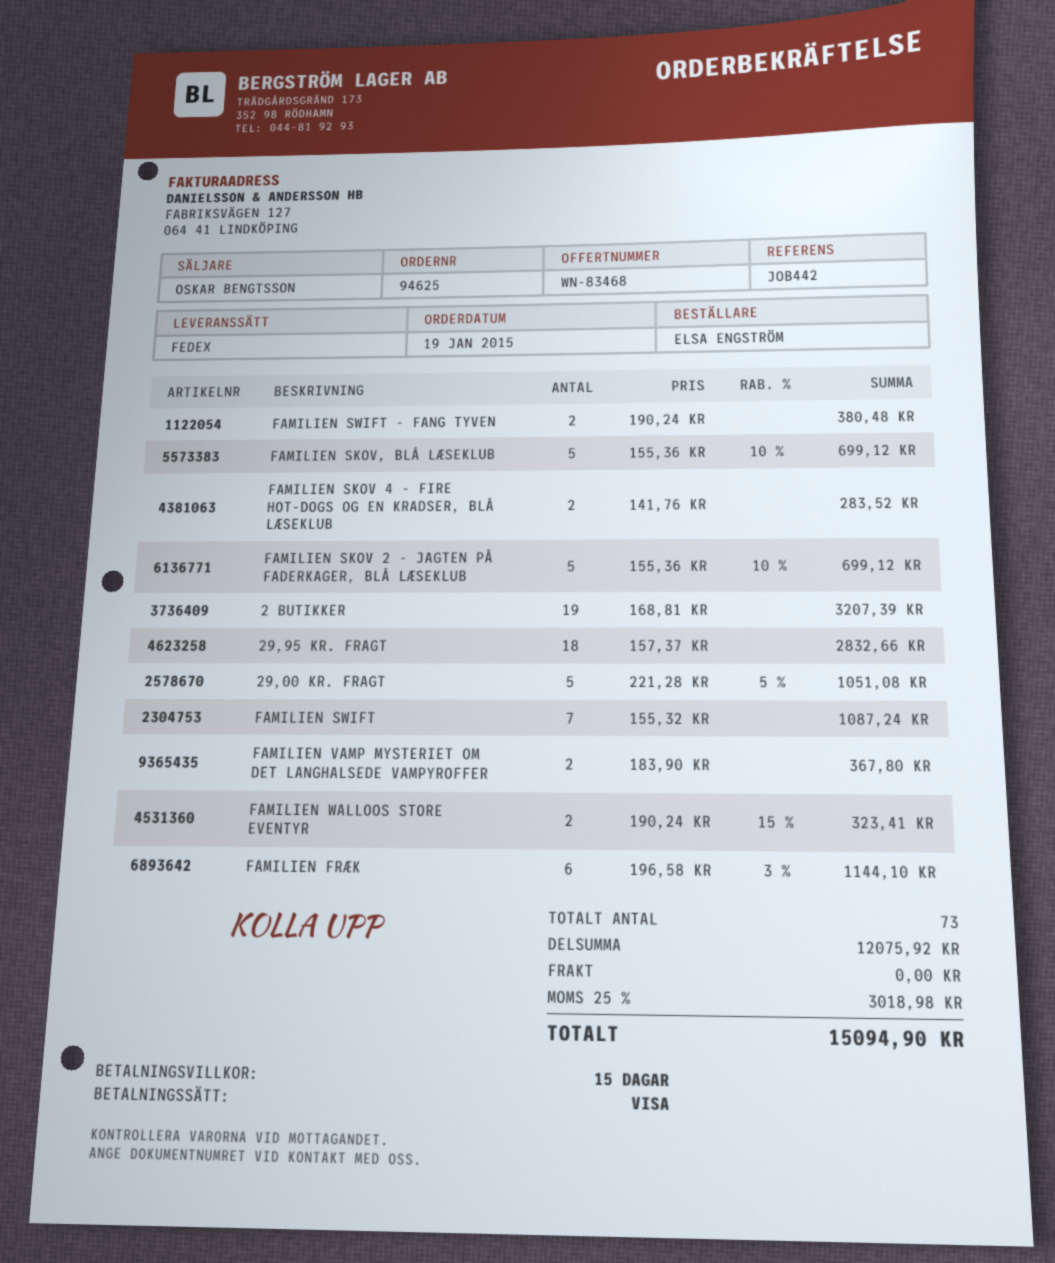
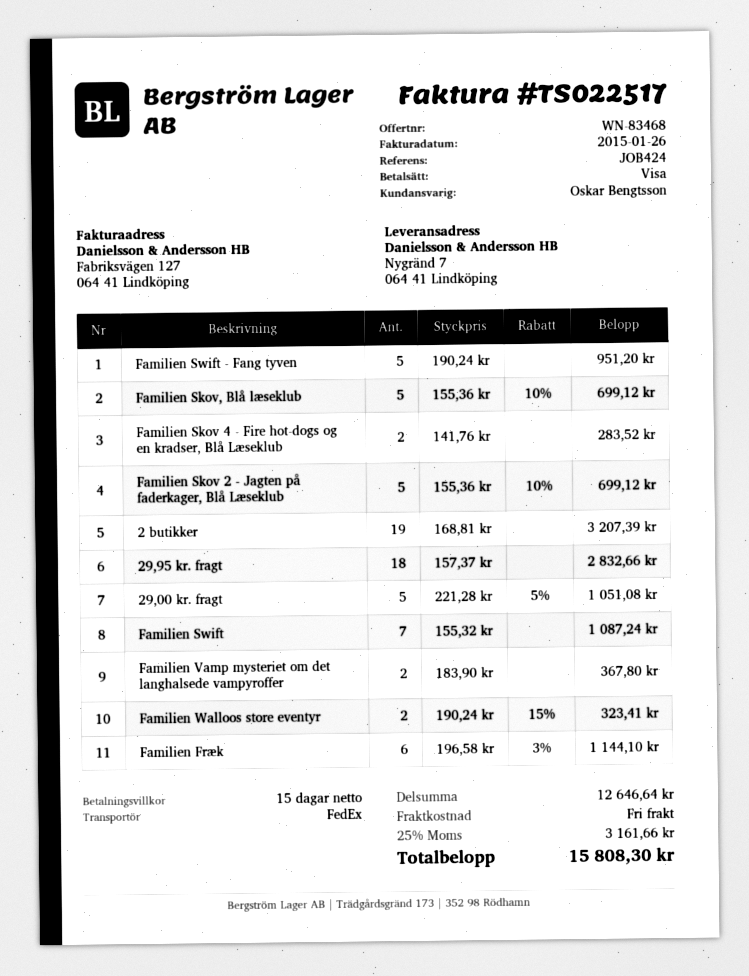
reference: JOB442 -> JOB424
FAMILIEN SWIFT - FANG TYVEN: 2 x 190.24 = 380.48 -> 5 x 190.24 = 951.20
subtotal: 12075.92 -> 12646.64
tax: 25% = 3018.98 -> 25% = 3161.66
total: 15094.90 -> 15808.30

